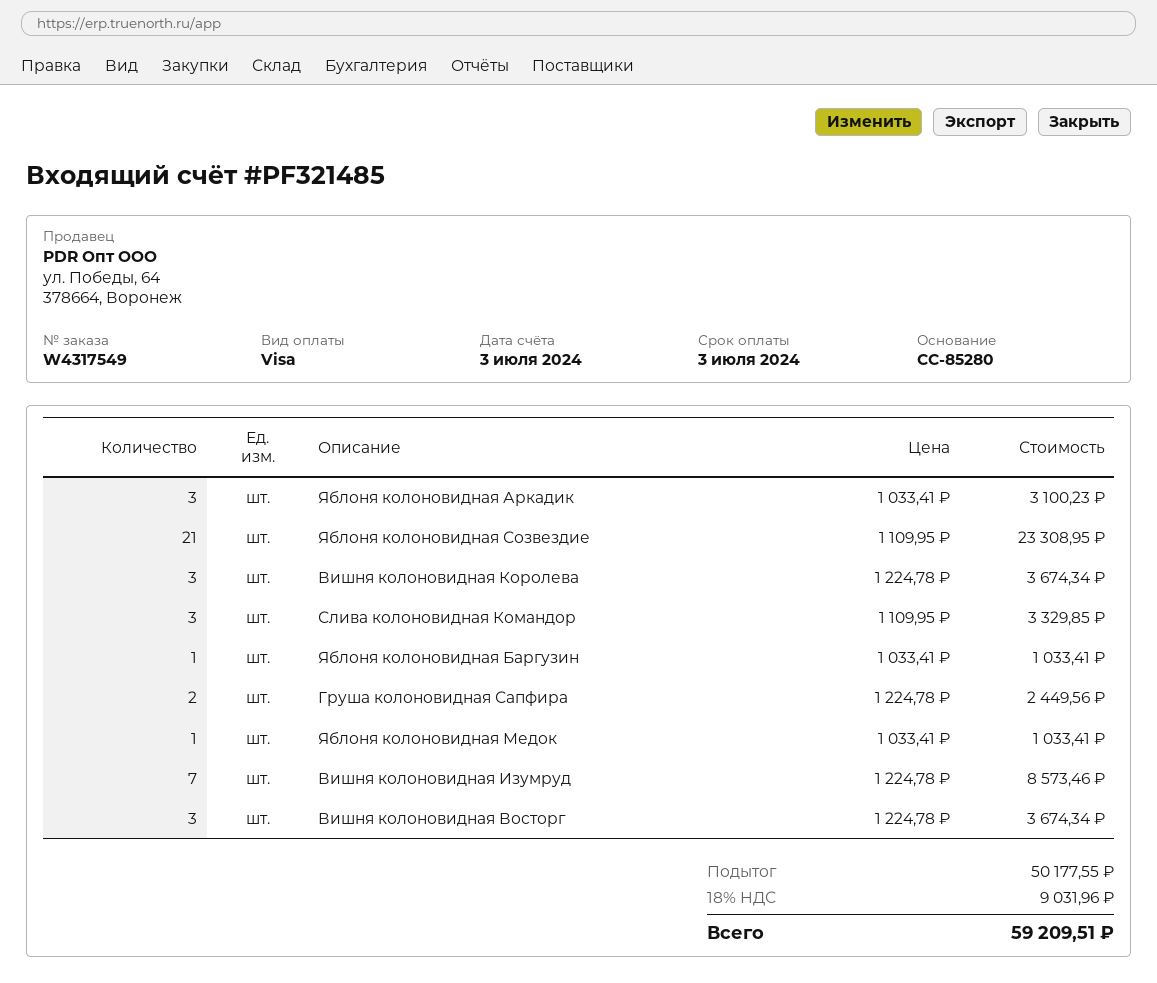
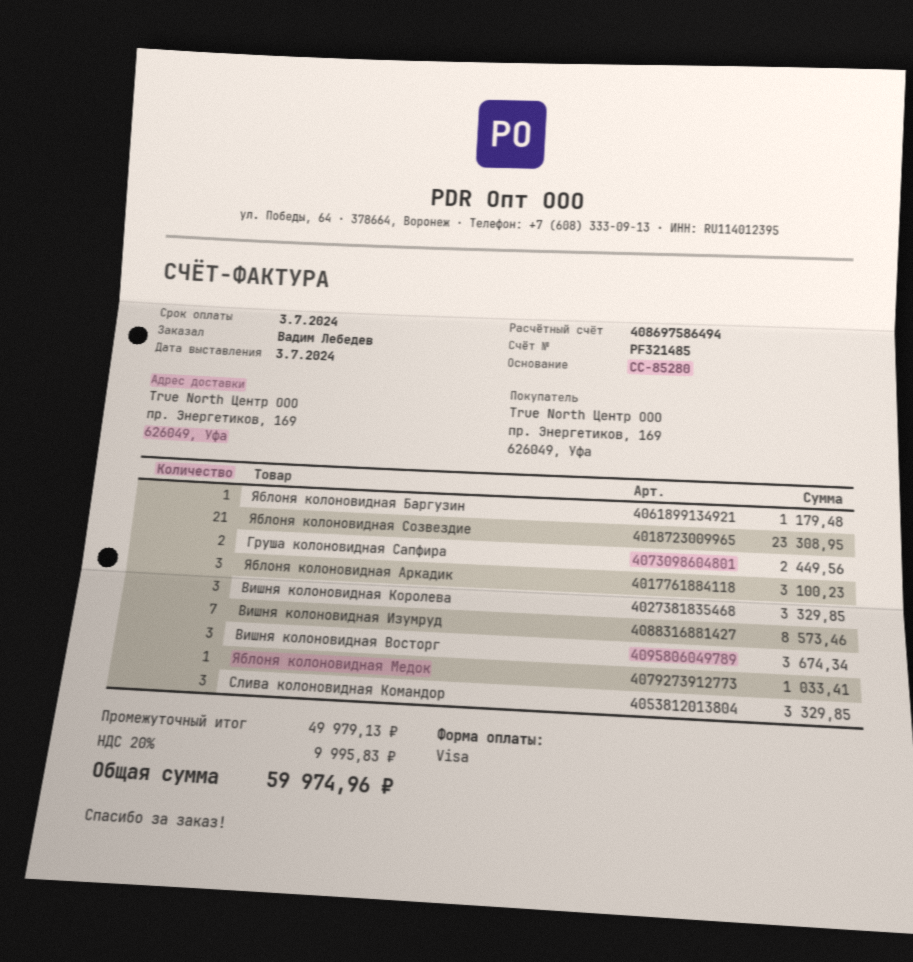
Вишня колоновидная Королева: 3 for 3674.34 -> 3 for 3329.85
Яблоня колоновидная Баргузин: 1 for 1033.41 -> 1 for 1179.48
subtotal: 50177.55 -> 49979.13
tax: 18% = 9031.96 -> 20% = 9995.83
total: 59209.51 -> 59974.96

